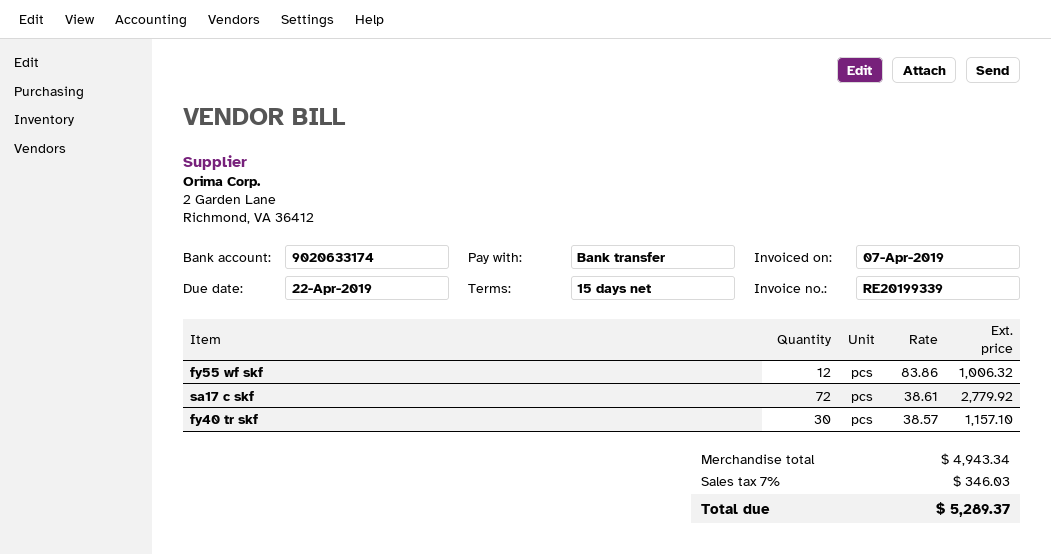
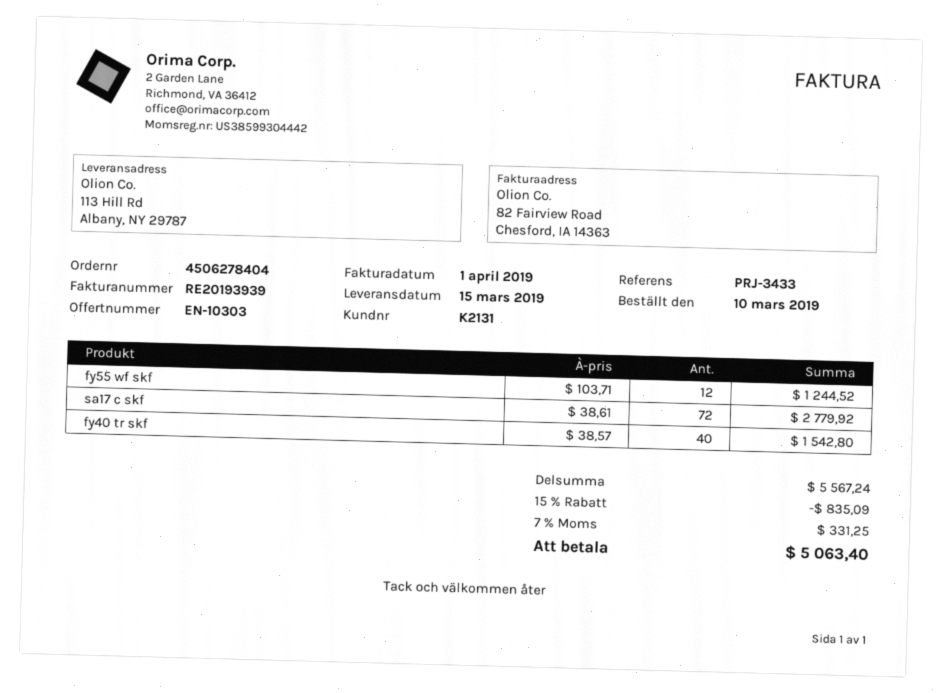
invoice number: RE20199339 -> RE20193939
invoice date: 2019-04-07 -> 2019-04-01
fy55 wf skf: 12 x 83.86 = 1006.32 -> 12 x 103.71 = 1244.52
fy40 tr skf: 30 x 38.57 = 1157.10 -> 40 x 38.57 = 1542.80
subtotal: 4943.34 -> 5567.24
discount: none -> 15% = 835.09
tax: 7% = 346.03 -> 7% = 331.25
total: 5289.37 -> 5063.40

